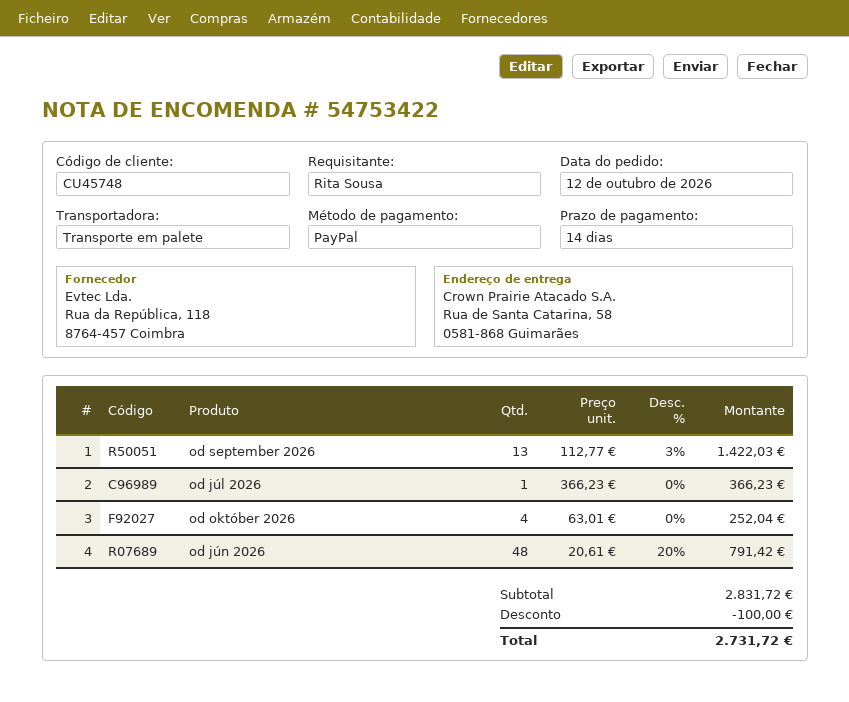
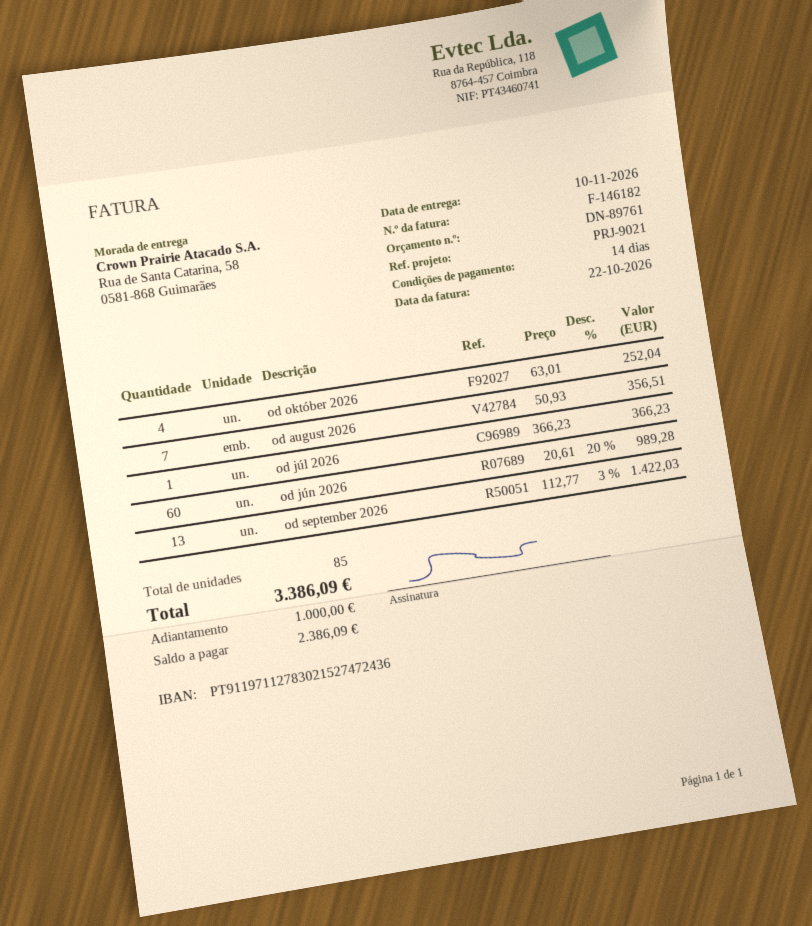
od jún 2026: 48 x 20.61 - 20% = 791.42 -> 60 x 20.61 - 20% = 989.28
od august 2026: none -> 7 x 50.93 = 356.51
discount: 100.00 -> none
total: 2731.72 -> 3386.09

